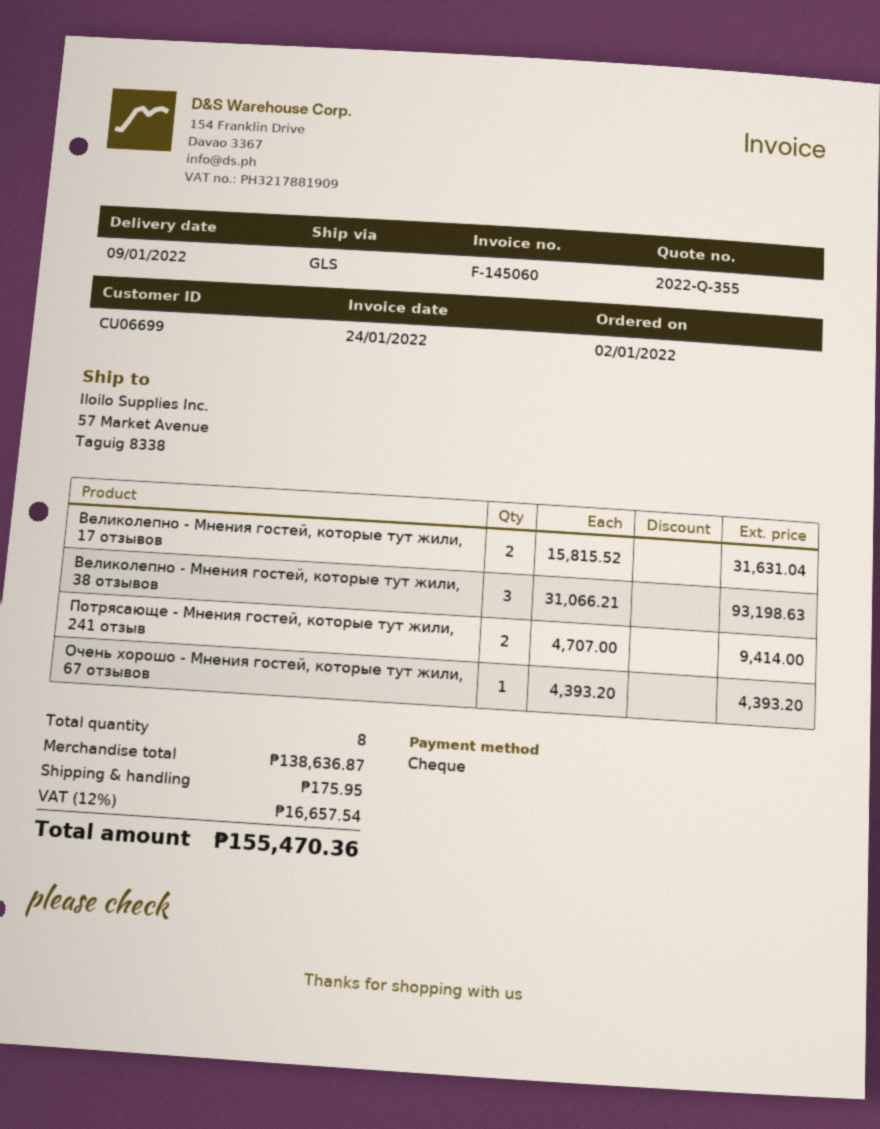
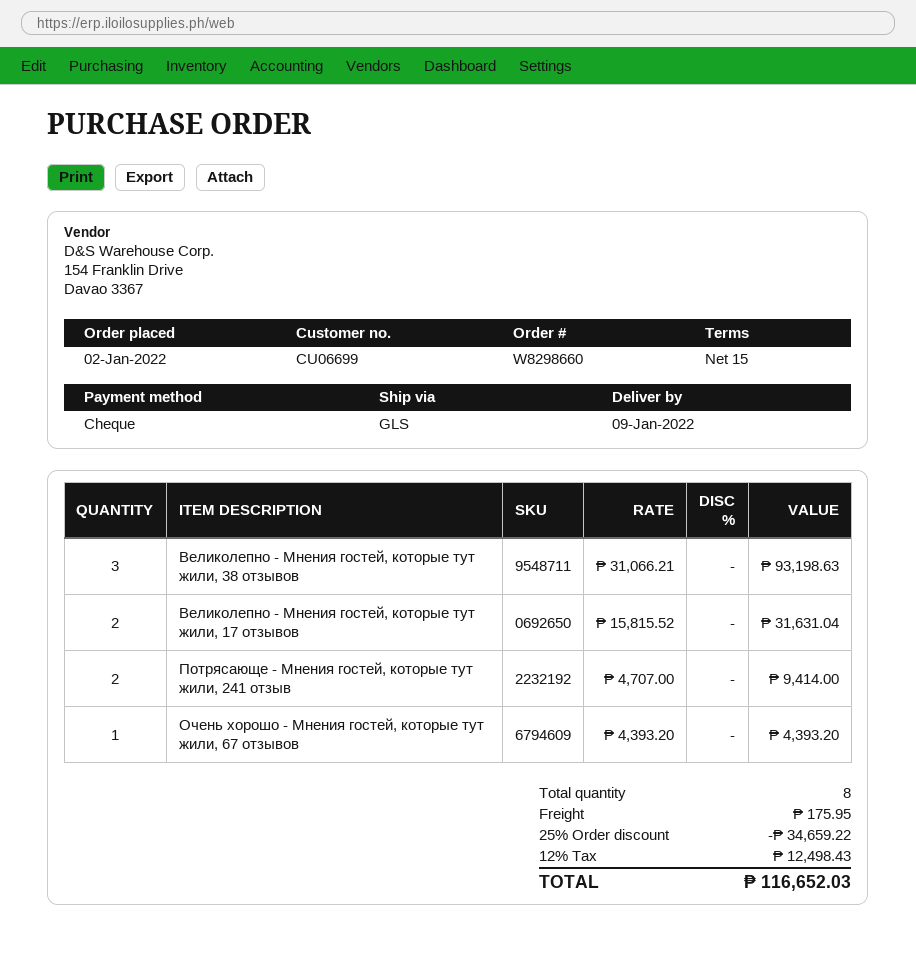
discount: none -> 25% = 34659.22
tax: 12% = 16657.54 -> 12% = 12498.43
total: 155470.36 -> 116652.03

